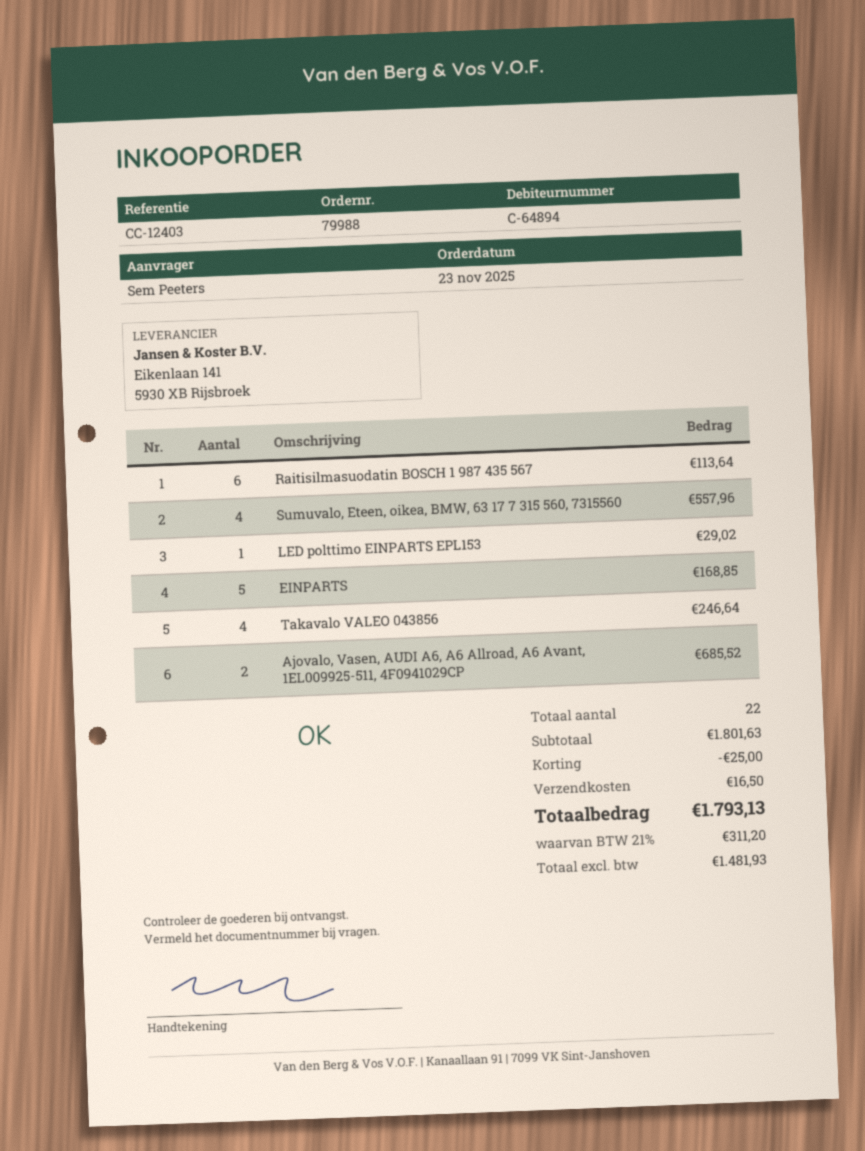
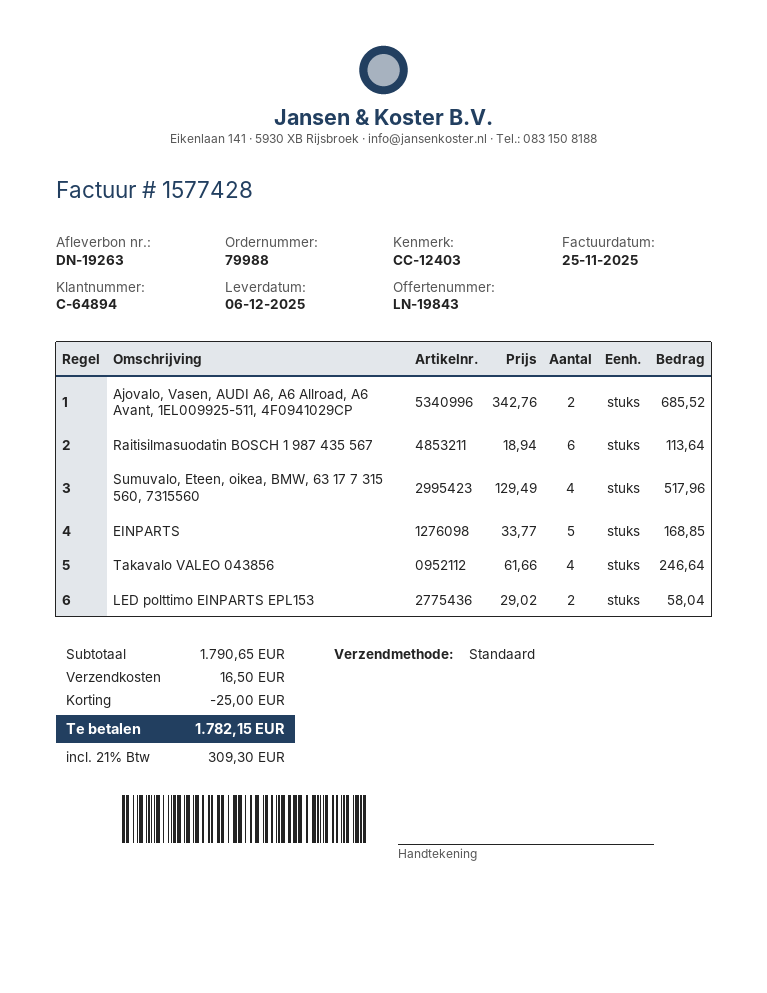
Sumuvalo, Eteen, oikea, BMW, 63 17 7 315 560, 7315560: 4 for 557.96 -> 4 for 517.96
LED polttimo EINPARTS EPL153: 1 for 29.02 -> 2 for 58.04
subtotal: 1801.63 -> 1790.65
tax: 21% = 311.20 -> 21% = 309.30
total: 1793.13 -> 1782.15

